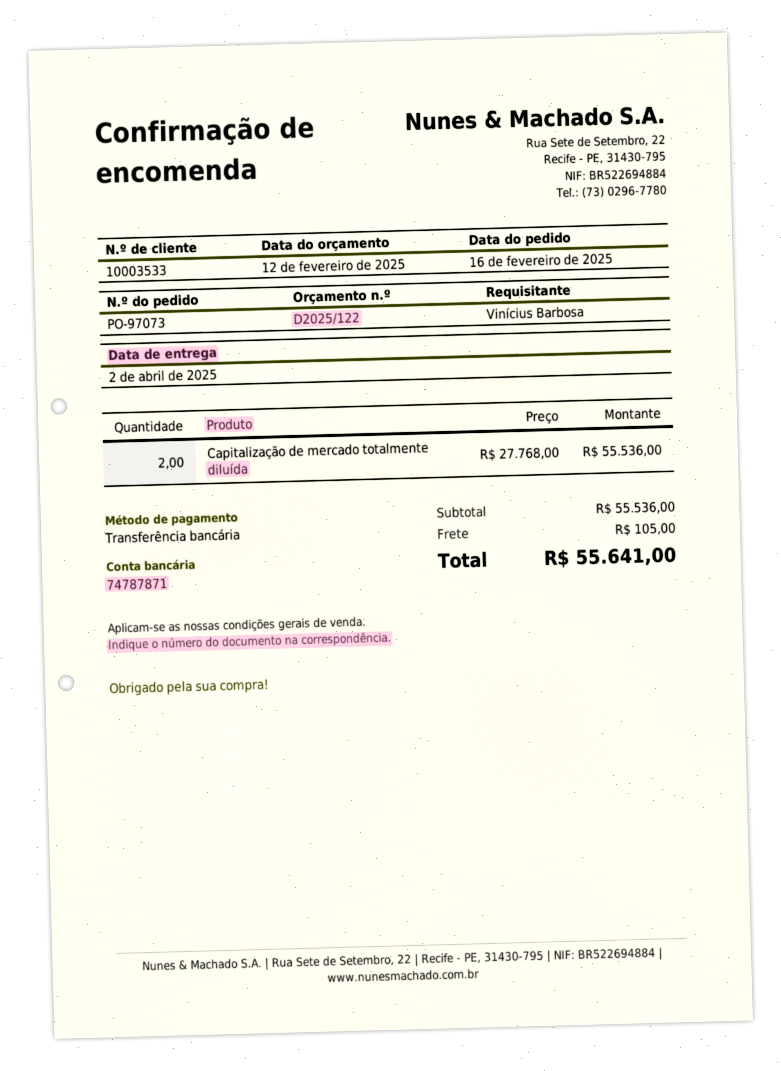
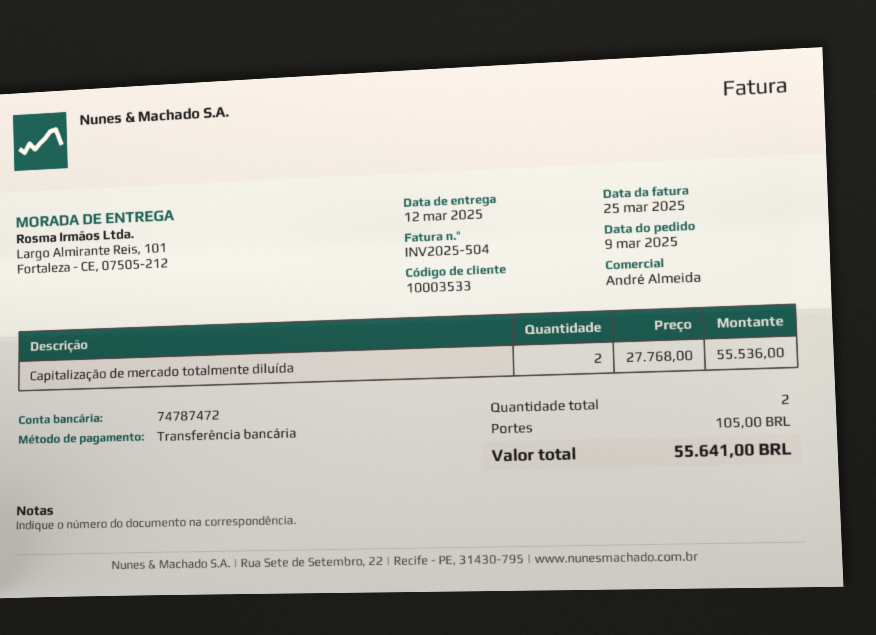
order date: 2025-02-16 -> 2025-03-09
delivery date: 2025-04-02 -> 2025-03-12
bank account: 74787871 -> 74787472

